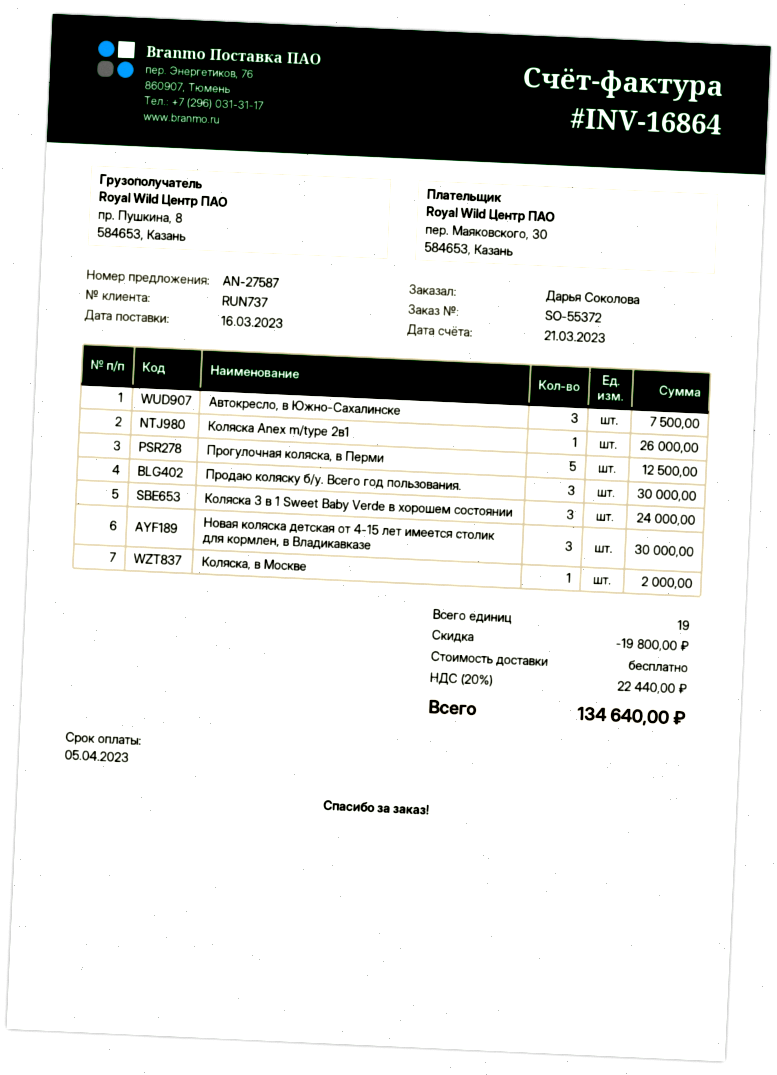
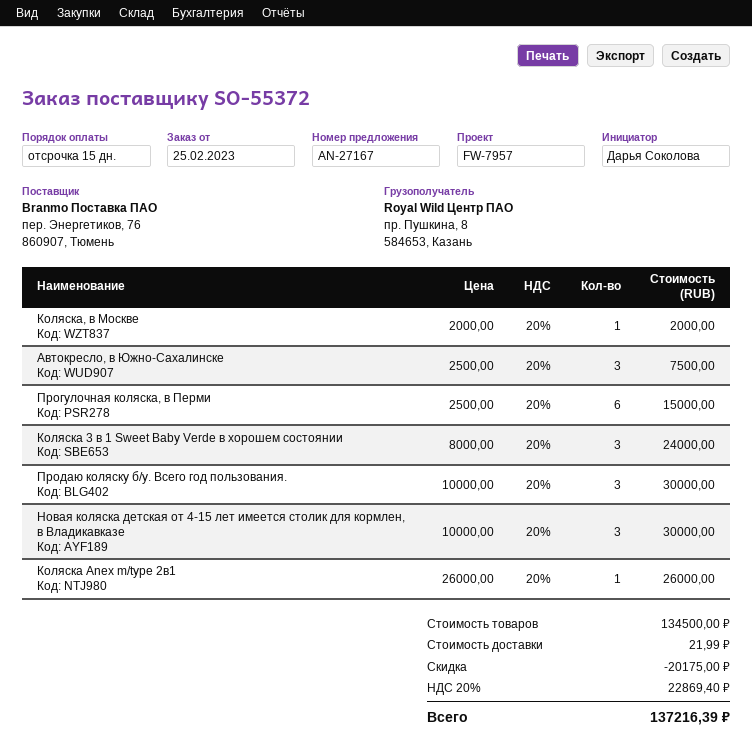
quote number: AN-27587 -> AN-27167
Прогулочная коляска, в Перми: 5 for 12500.00 -> 6 for 15000.00
discount: 19800.00 -> 20175.00
shipping: 0.00 -> 21.99
tax: 20% = 22440.00 -> 20% = 22869.40
total: 134640.00 -> 137216.39

